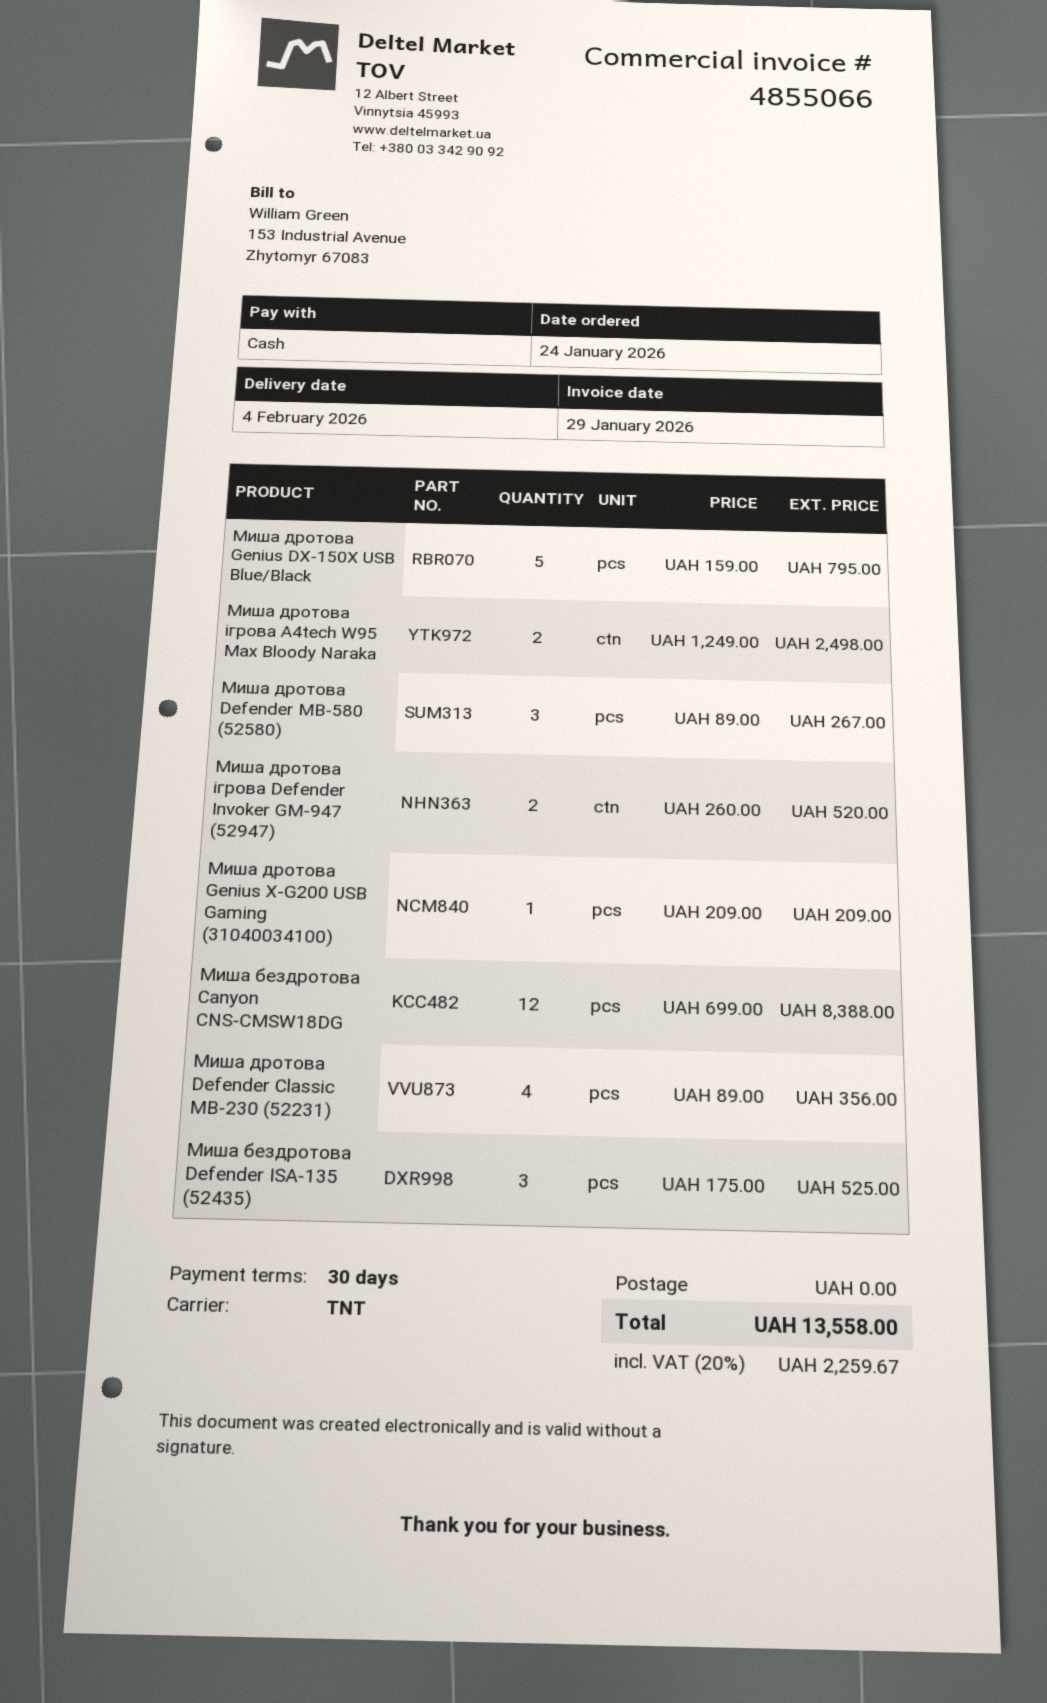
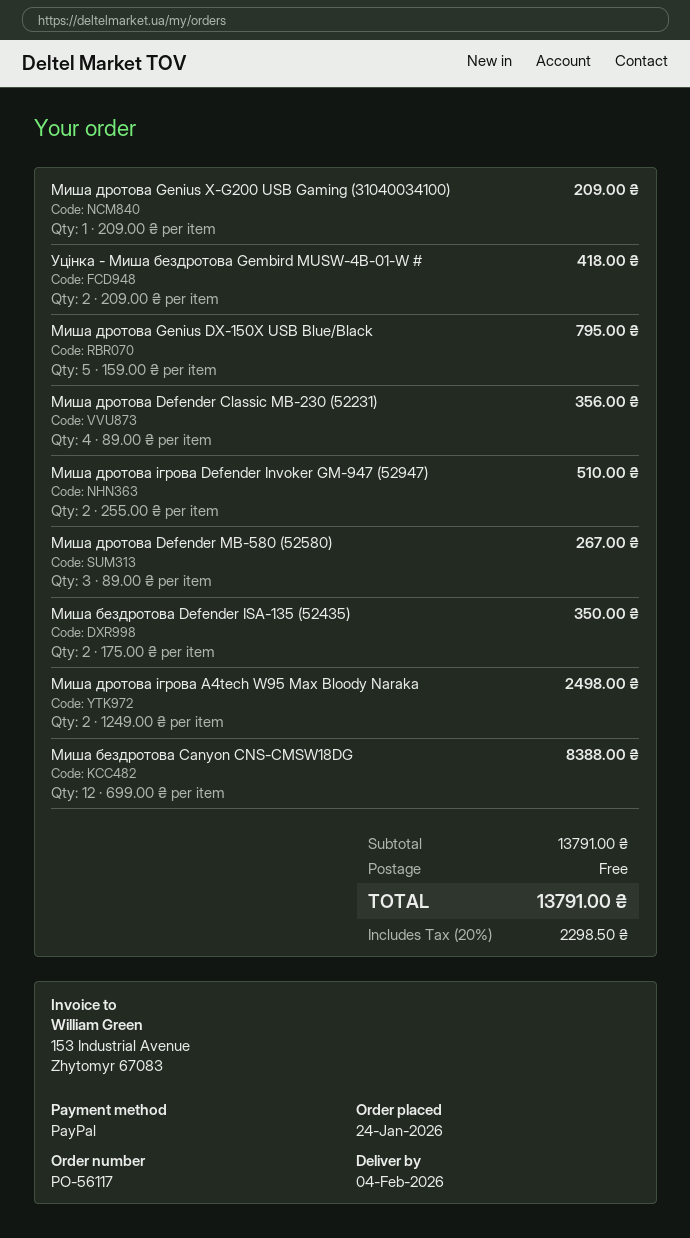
payment method: cash -> PayPal
Миша дротова ігрова Defender Invoker GM-947 (52947): 2 x 260.00 = 520.00 -> 2 x 255.00 = 510.00
Миша бездротова Defender ISA-135 (52435): 3 x 175.00 = 525.00 -> 2 x 175.00 = 350.00
Уцінка - Миша бездротова Gembird MUSW-4B-01-W #: none -> 2 x 209.00 = 418.00
tax: 20% = 2259.67 -> 20% = 2298.50
total: 13558.00 -> 13791.00

